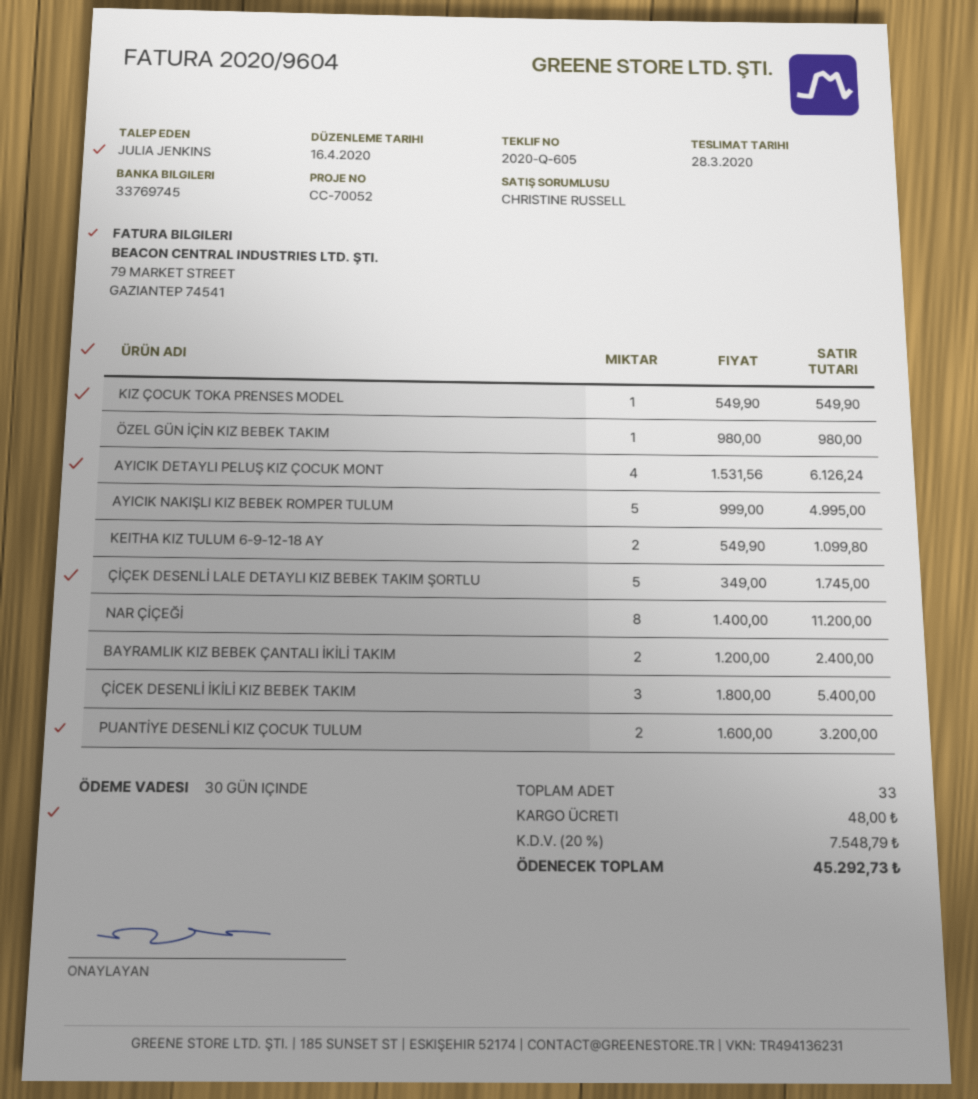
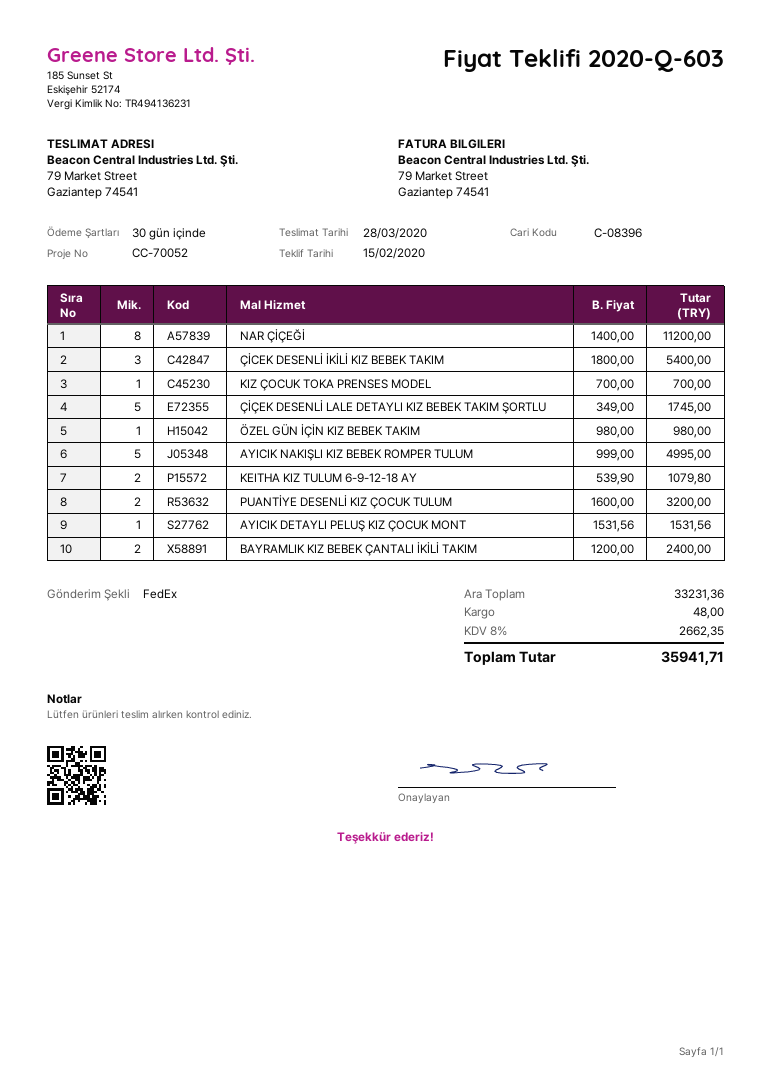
quote number: 2020-Q-605 -> 2020-Q-603
KIZ ÇOCUK TOKA PRENSES MODEL: 1 x 549.90 = 549.90 -> 1 x 700.00 = 700.00
AYICIK DETAYLI PELUŞ KIZ ÇOCUK MONT: 4 x 1531.56 = 6126.24 -> 1 x 1531.56 = 1531.56
KEITHA KIZ TULUM 6-9-12-18 AY: 2 x 549.90 = 1099.80 -> 2 x 539.90 = 1079.80
tax: 20% = 7548.79 -> 8% = 2662.35
total: 45292.73 -> 35941.71

